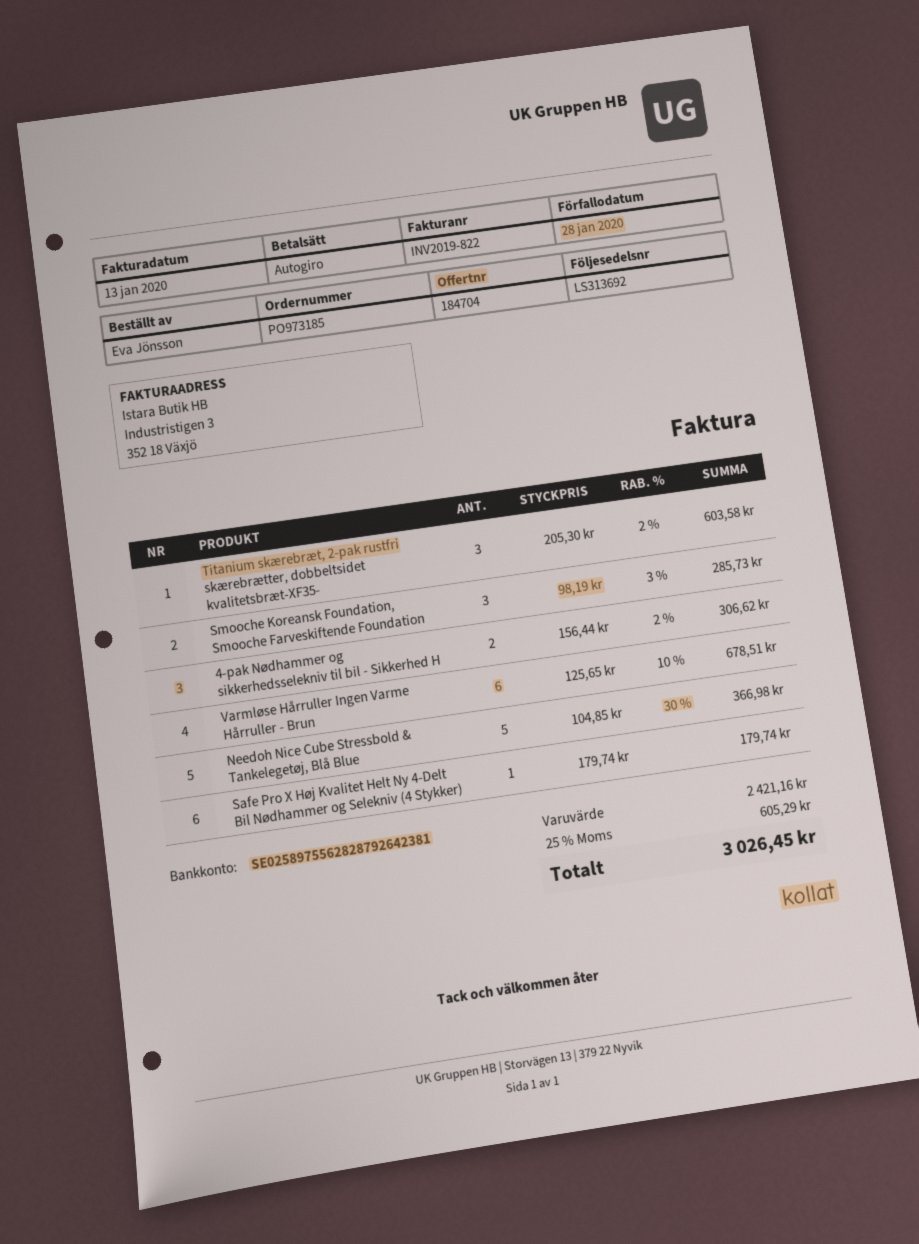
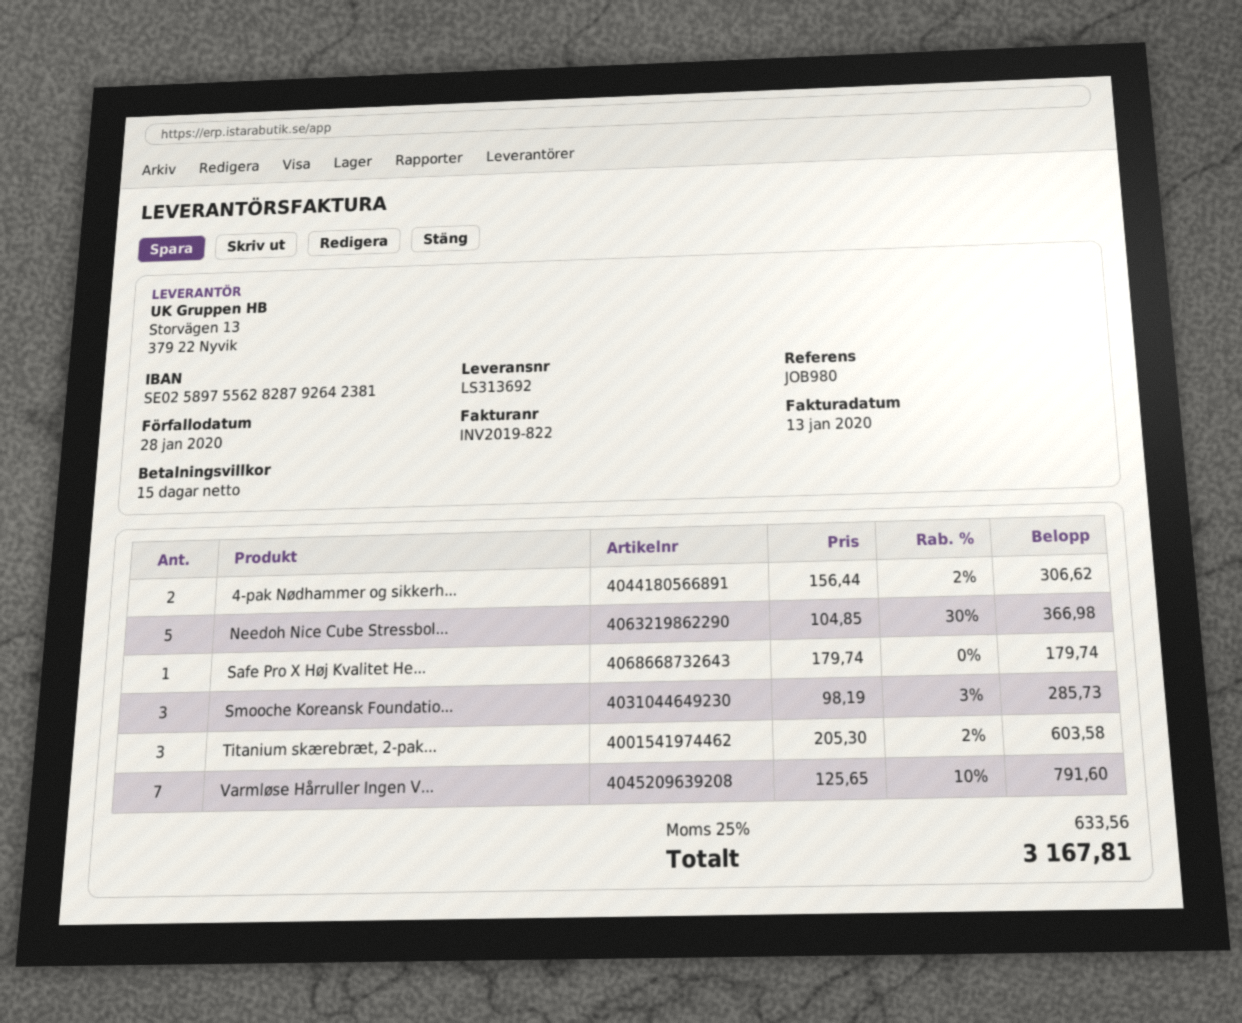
Varmløse Hårruller Ingen Varme Hårruller - Brun: 6 x 125.65 - 10% = 678.51 -> 7 x 125.65 - 10% = 791.60
tax: 25% = 605.29 -> 25% = 633.56
total: 3026.45 -> 3167.81

